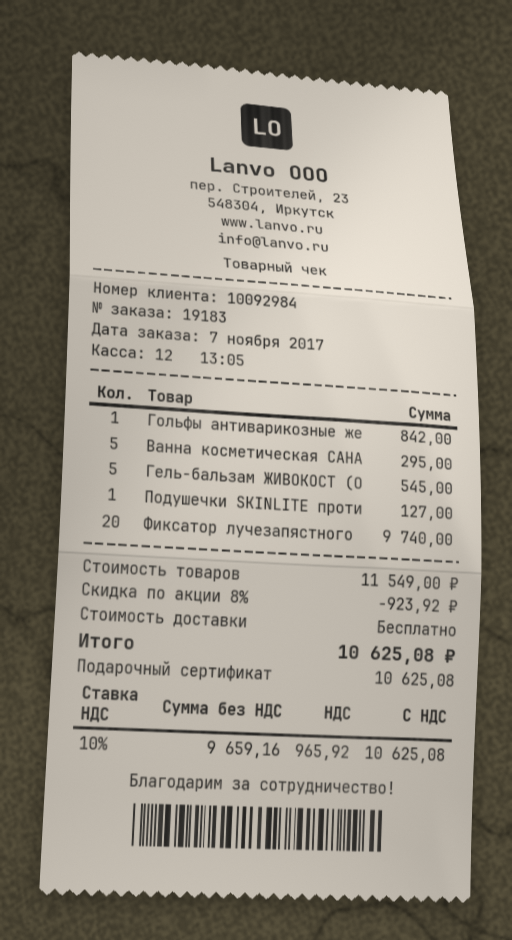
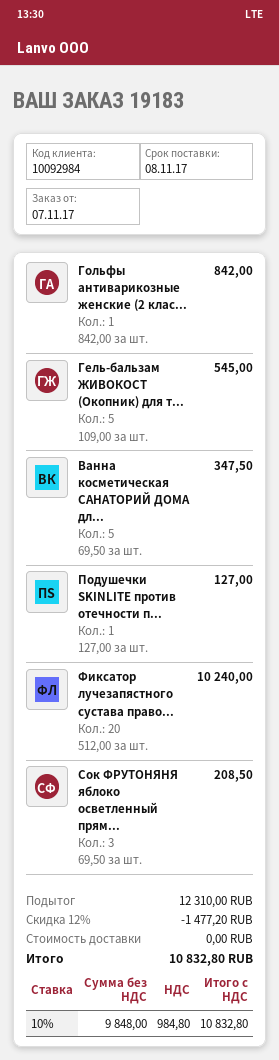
Ванна косметическая САНА: 5 for 295.00 -> 5 for 347.50
Фиксатор лучезапястного: 20 for 9740.00 -> 20 for 10240.00
Сок ФРУТОНЯНЯ яблоко осветленный прям...: none -> 3 for 208.50
subtotal: 11549.00 -> 12310.00
discount: 8% = 923.92 -> 12% = 1477.20
net: 9659.16 -> 9848.00
tax: 10% = 965.92 -> 10% = 984.80
total: 10625.08 -> 10832.80

